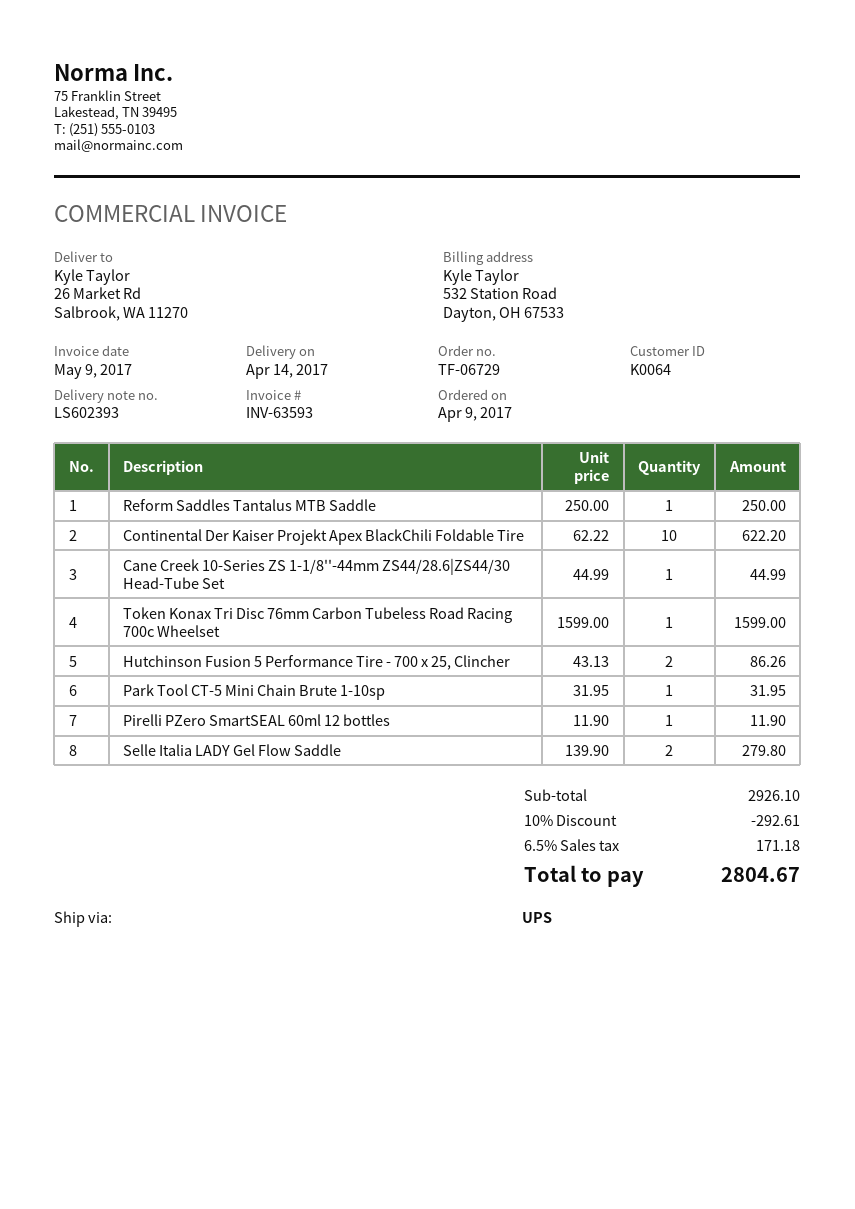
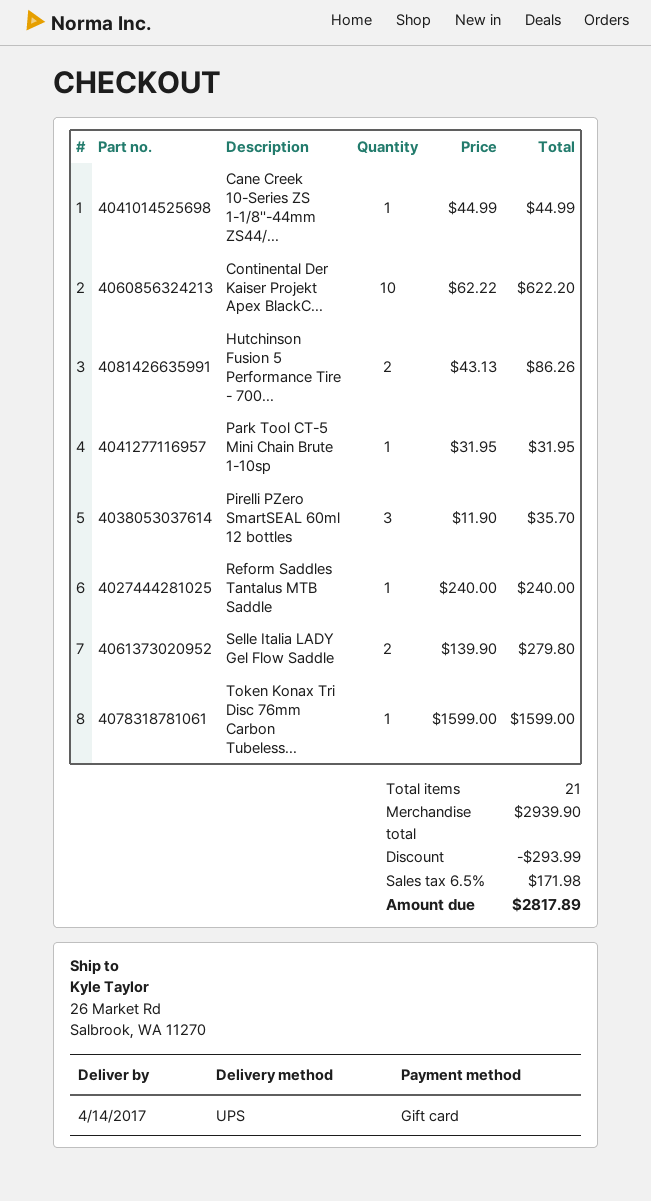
Reform Saddles Tantalus MTB Saddle: 1 x 250.00 = 250.00 -> 1 x 240.00 = 240.00
Pirelli PZero SmartSEAL 60ml 12 bottles: 1 x 11.90 = 11.90 -> 3 x 11.90 = 35.70
subtotal: 2926.10 -> 2939.90
discount: 292.61 -> 293.99
tax: 6.5% = 171.18 -> 6.5% = 171.98
total: 2804.67 -> 2817.89

